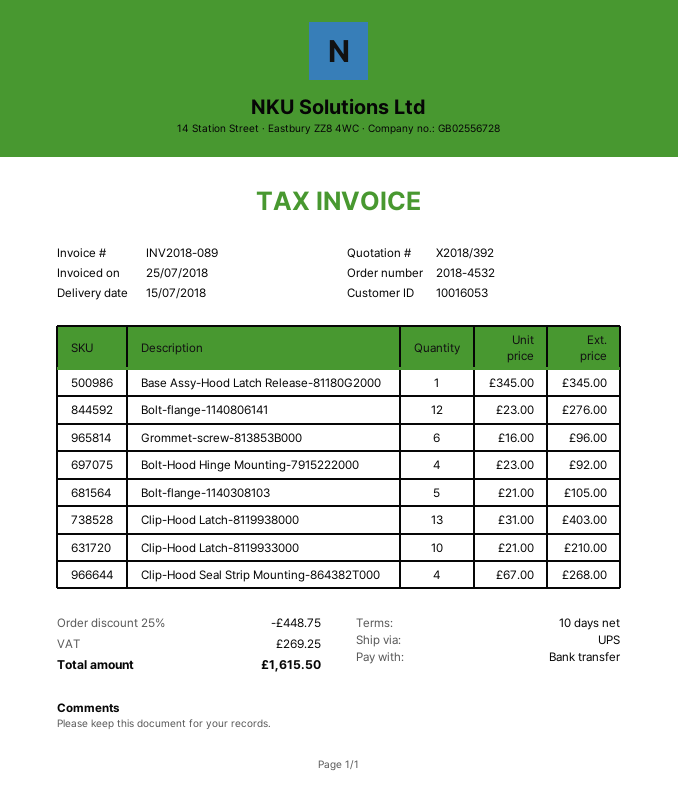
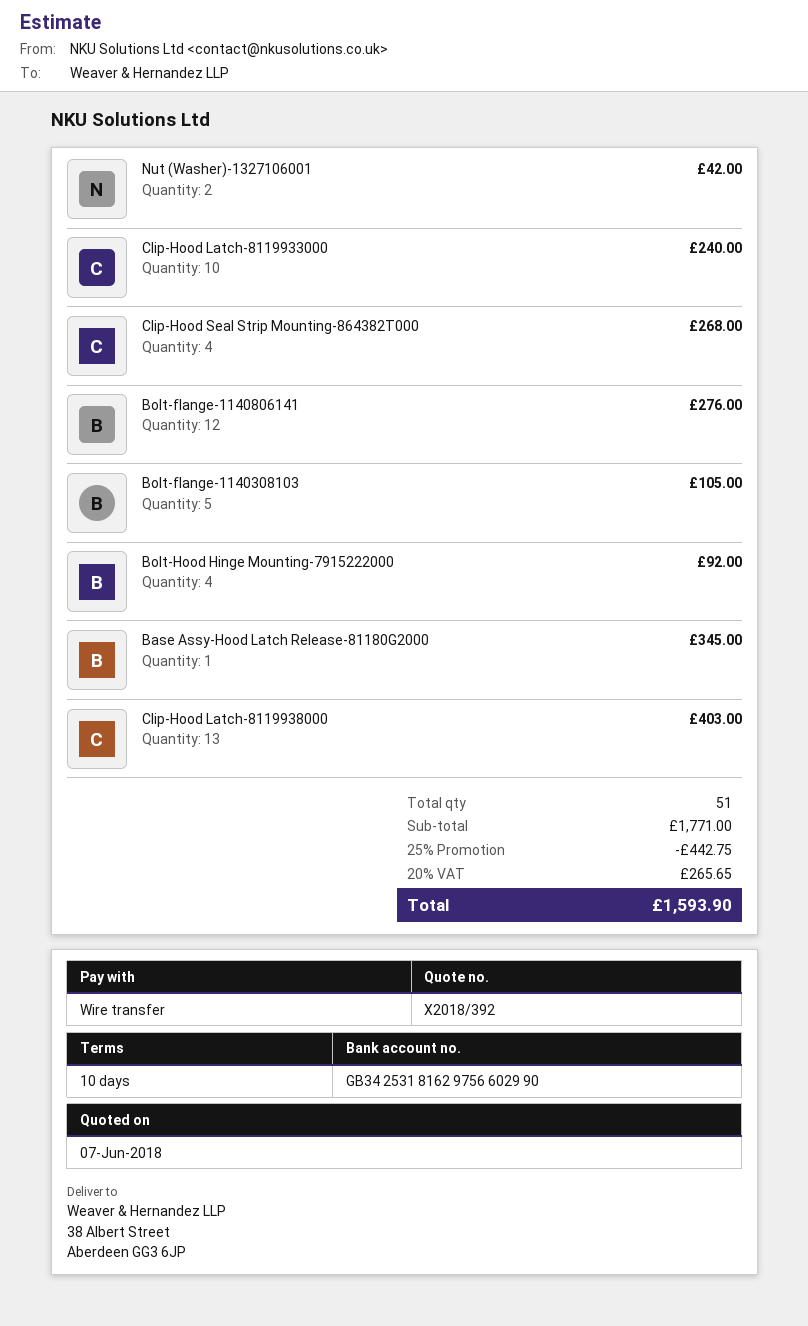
Grommet-screw-813853B000: 6 for 96.00 -> none
Clip-Hood Latch-8119933000: 10 for 210.00 -> 10 for 240.00
Nut (Washer)-1327106001: none -> 2 for 42.00
discount: 25% = 448.75 -> 25% = 442.75
tax: 269.25 -> 265.65
total: 1615.50 -> 1593.90

